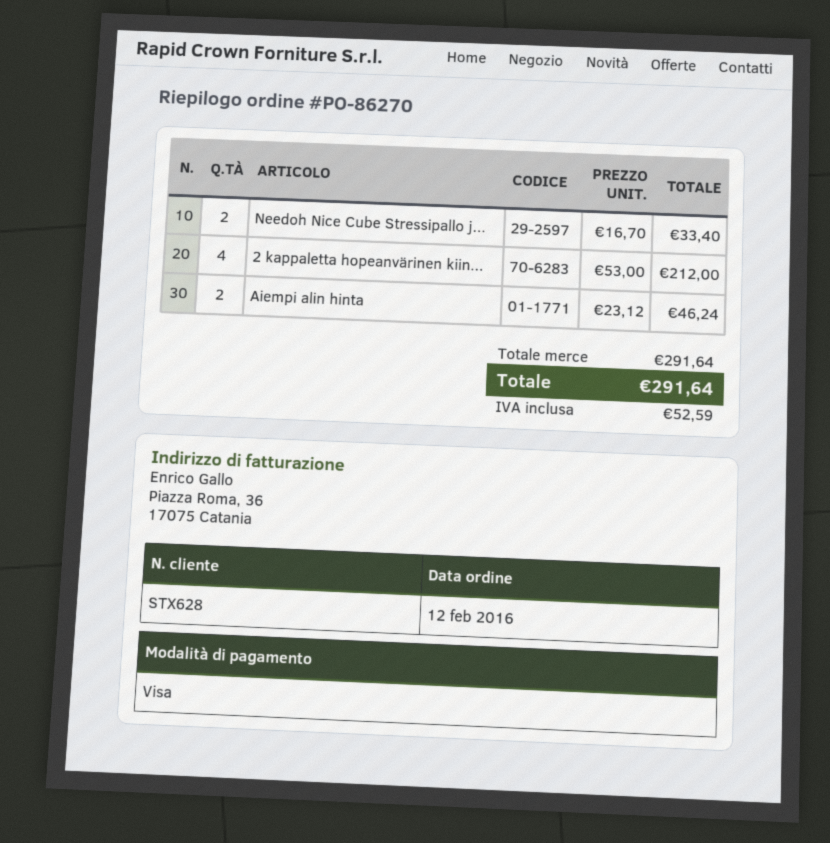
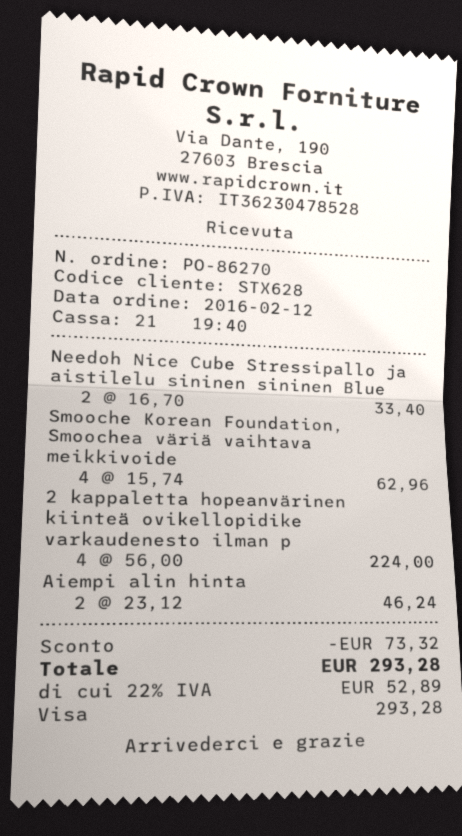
2 kappaletta hopeanvärinen kiin...: 4 x 53.00 = 212.00 -> 4 x 56.00 = 224.00
Smooche Korean Foundation, Smoochea väriä vaihtava meikkivoide: none -> 4 x 15.74 = 62.96
discount: none -> 73.32
tax: 52.59 -> 52.89
total: 291.64 -> 293.28

